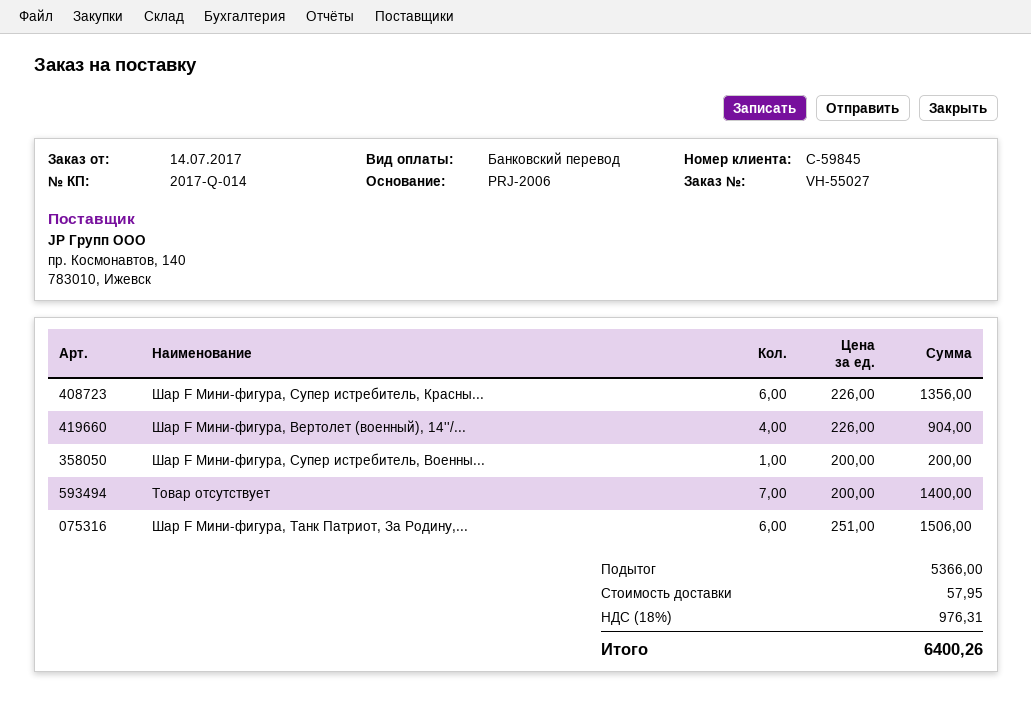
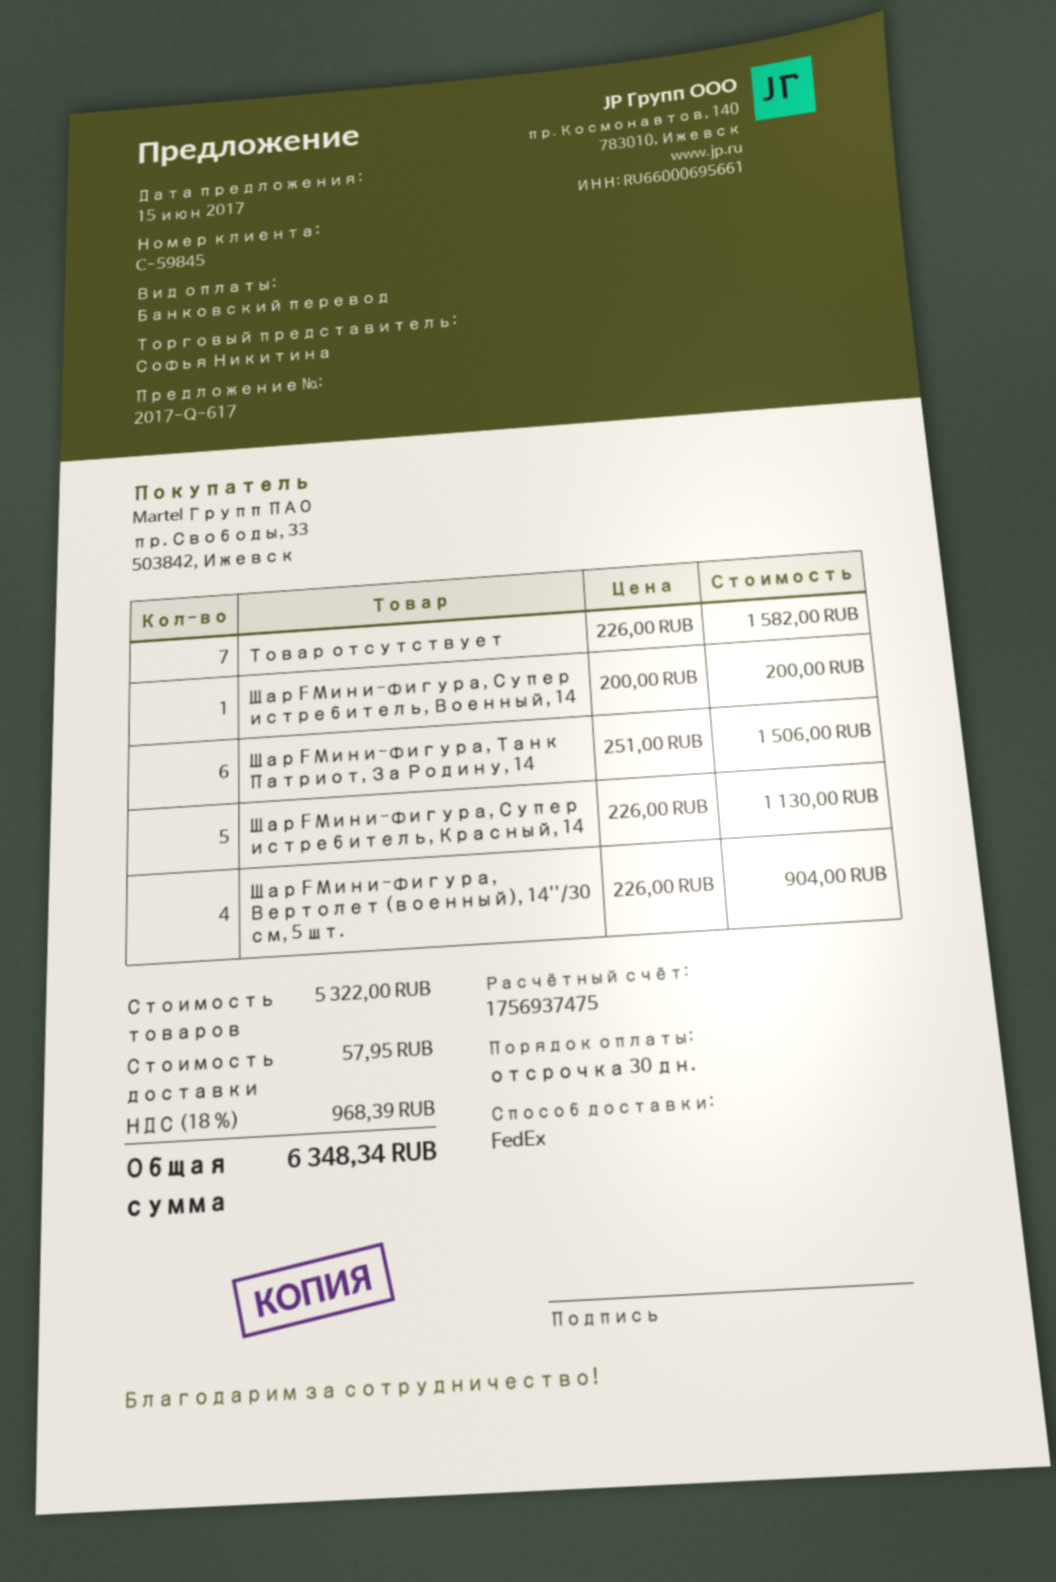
quote number: 2017-Q-014 -> 2017-Q-617
Шар F Мини-фигура, Супер истребитель, Красны...: 6 x 226.00 = 1356.00 -> 5 x 226.00 = 1130.00
Товар отсутствует: 7 x 200.00 = 1400.00 -> 7 x 226.00 = 1582.00
subtotal: 5366.00 -> 5322.00
tax: 18% = 976.31 -> 18% = 968.39
total: 6400.26 -> 6348.34

